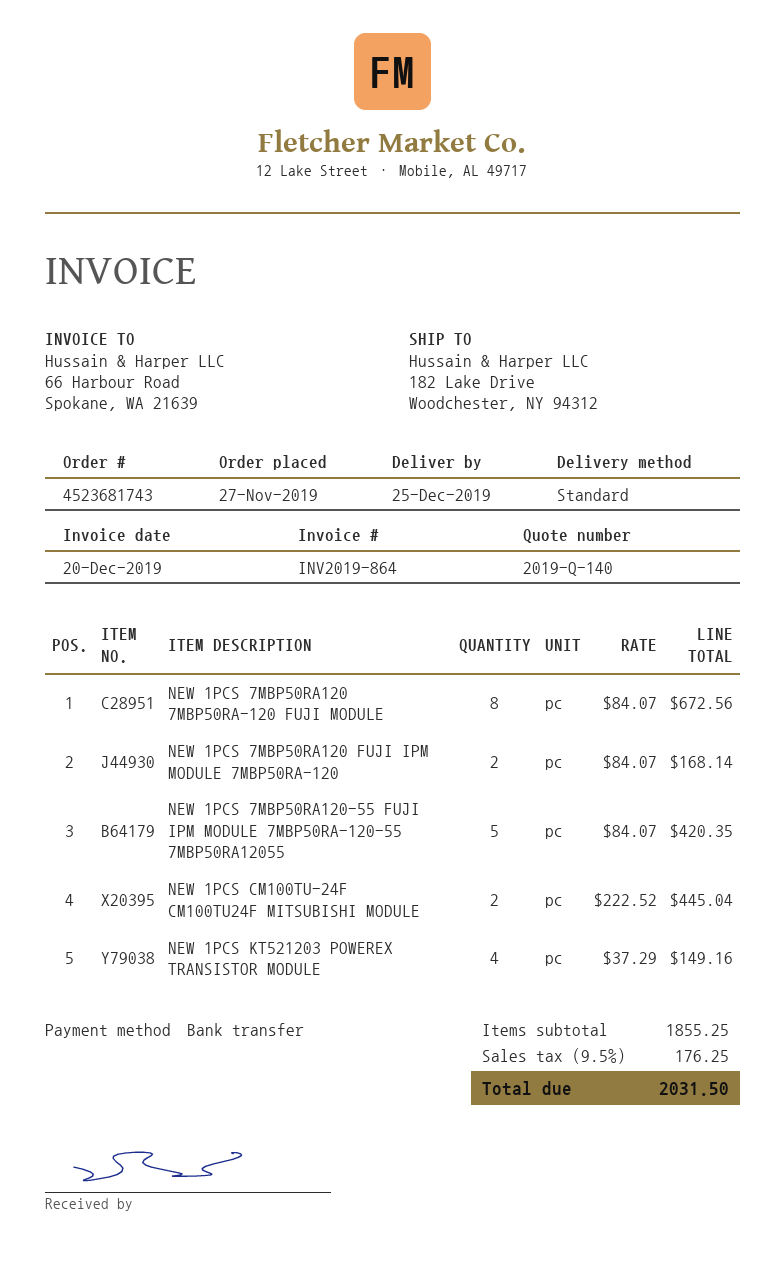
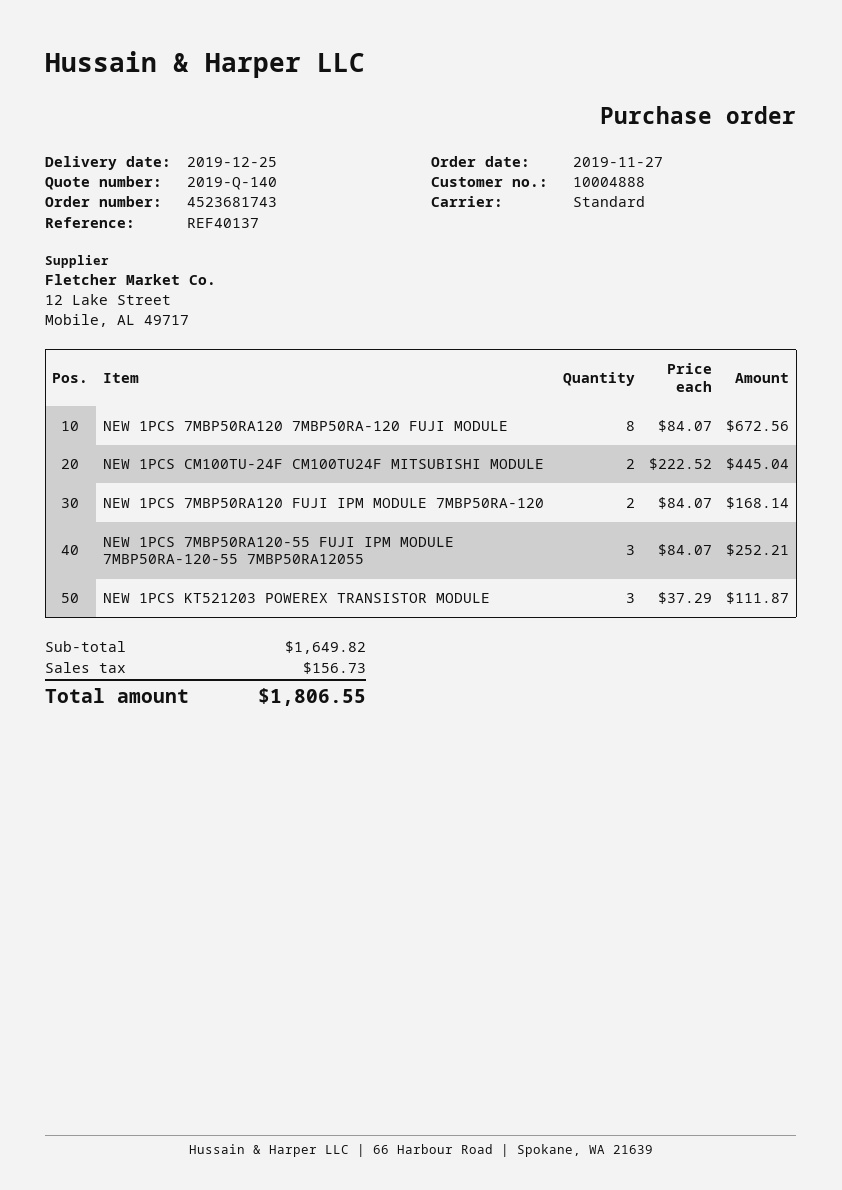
NEW 1PCS 7MBP50RA120-55 FUJI IPM MODULE 7MBP50RA-120-55 7MBP50RA12055: 5 x 84.07 = 420.35 -> 3 x 84.07 = 252.21
NEW 1PCS KT521203 POWEREX TRANSISTOR MODULE: 4 x 37.29 = 149.16 -> 3 x 37.29 = 111.87
subtotal: 1855.25 -> 1649.82
tax: 176.25 -> 156.73
total: 2031.50 -> 1806.55

